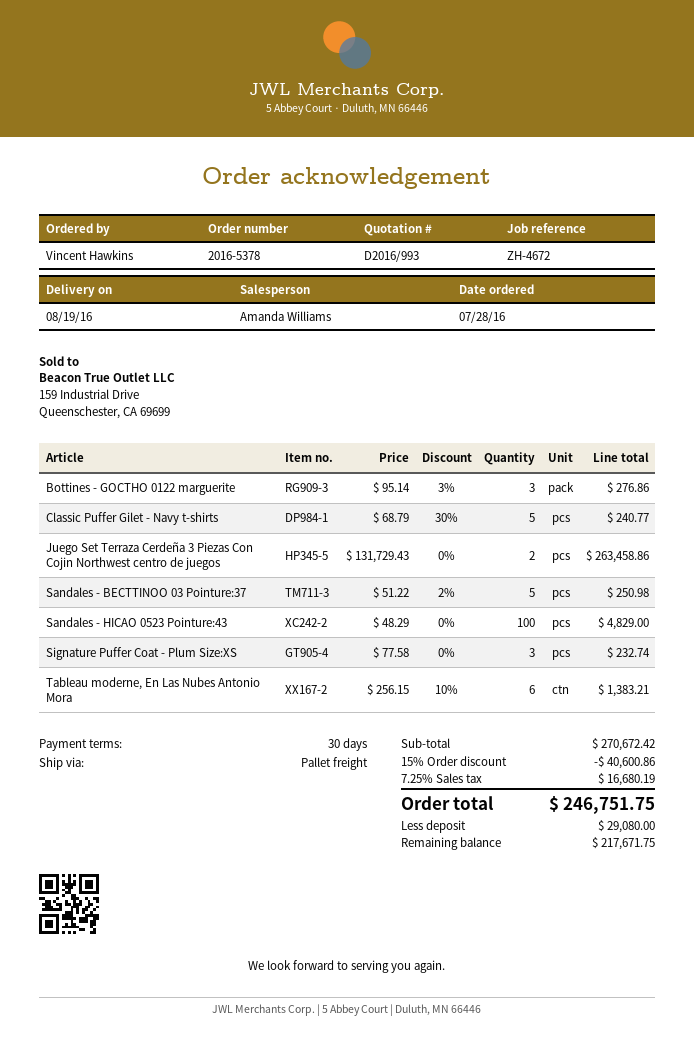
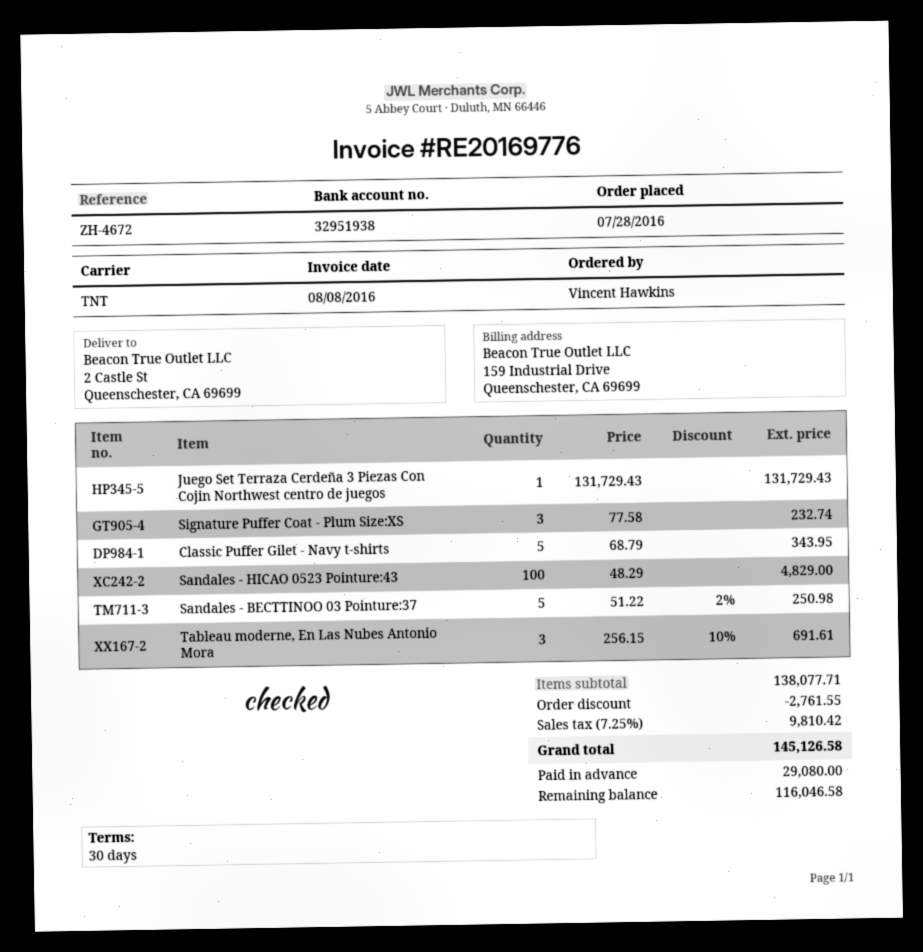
shipping method: pallet freight -> TNT
Bottines - GOCTHO 0122 marguerite: 3 x 95.14 - 3% = 276.86 -> none
Classic Puffer Gilet - Navy t‑shirts: 5 x 68.79 - 30% = 240.77 -> 5 x 68.79 = 343.95
Juego Set Terraza Cerdeña 3 Piezas Con Cojin Northwest centro de juegos: 2 x 131729.43 = 263458.86 -> 1 x 131729.43 = 131729.43
Tableau moderne, En Las Nubes Antonio Mora: 6 x 256.15 - 10% = 1383.21 -> 3 x 256.15 - 10% = 691.61
subtotal: 270672.42 -> 138077.71
discount: 40600.86 -> 2761.55
tax: 7.25% = 16680.19 -> 7.25% = 9810.42
total: 246751.75 -> 145126.58
balance: 217671.75 -> 116046.58

